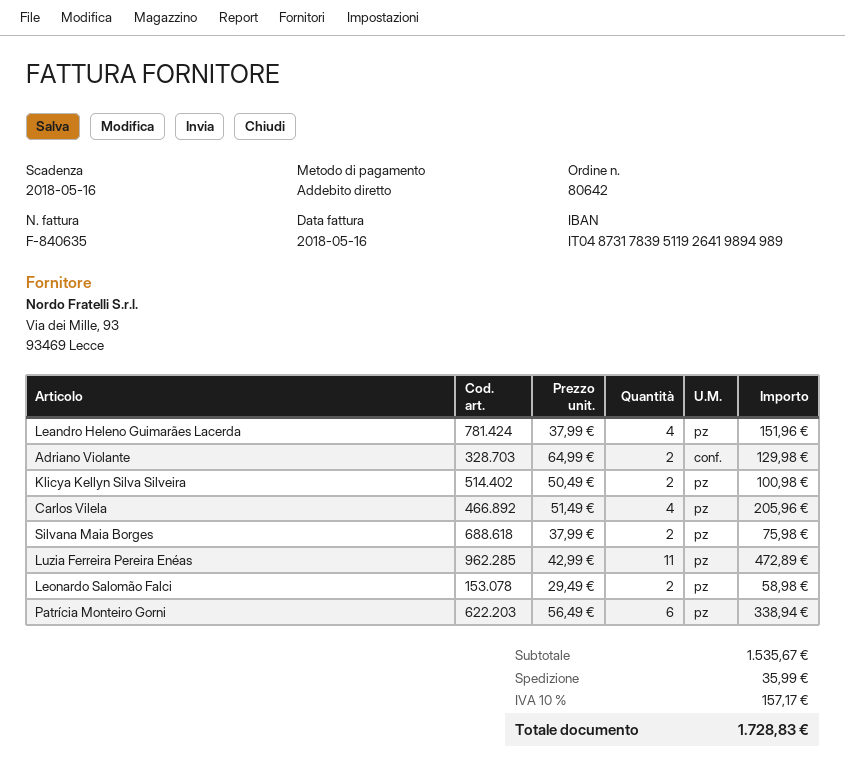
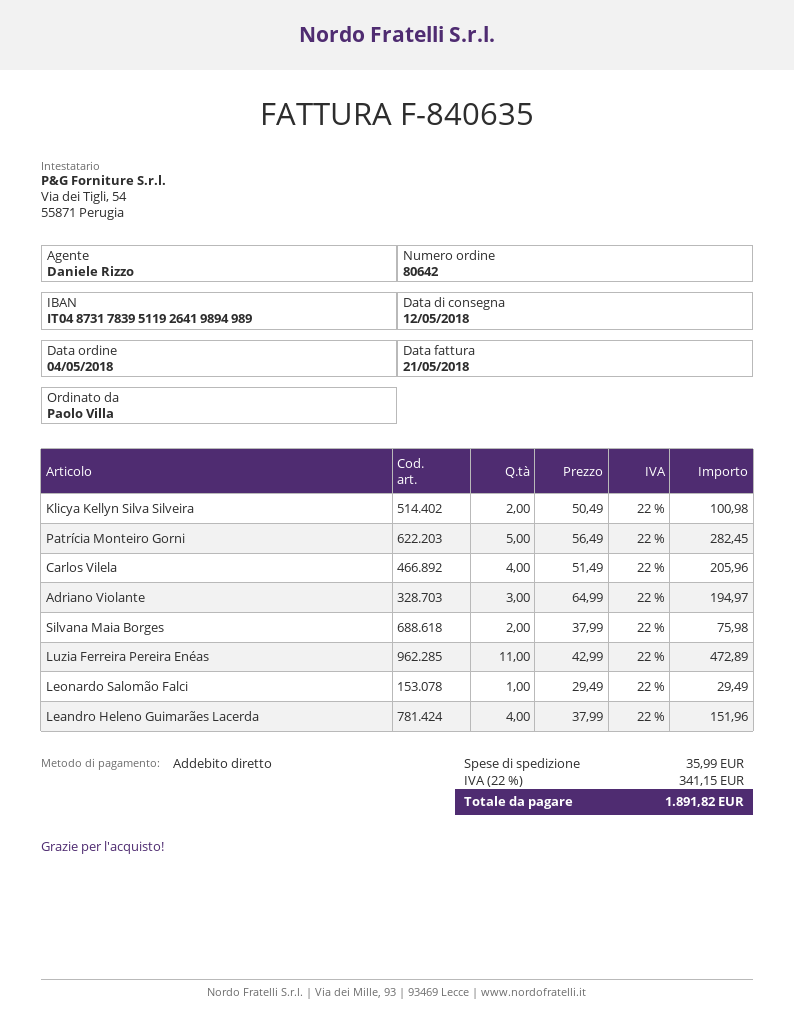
invoice date: 2018-05-16 -> 2018-05-21
Adriano Violante: 2 x 64.99 = 129.98 -> 3 x 64.99 = 194.97
Leonardo Salomão Falci: 2 x 29.49 = 58.98 -> 1 x 29.49 = 29.49
Patrícia Monteiro Gorni: 6 x 56.49 = 338.94 -> 5 x 56.49 = 282.45
tax: 10% = 157.17 -> 22% = 341.15
total: 1728.83 -> 1891.82

